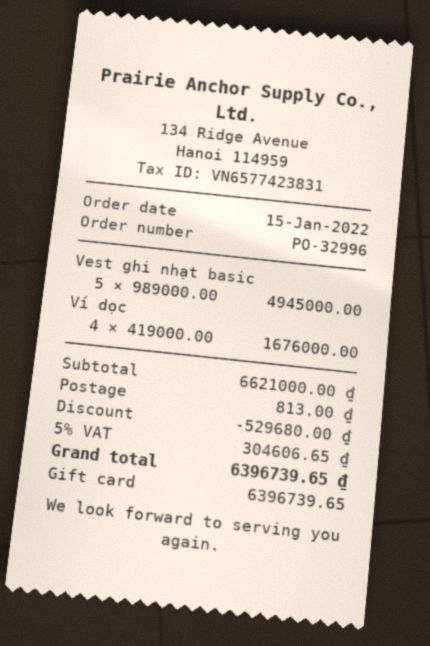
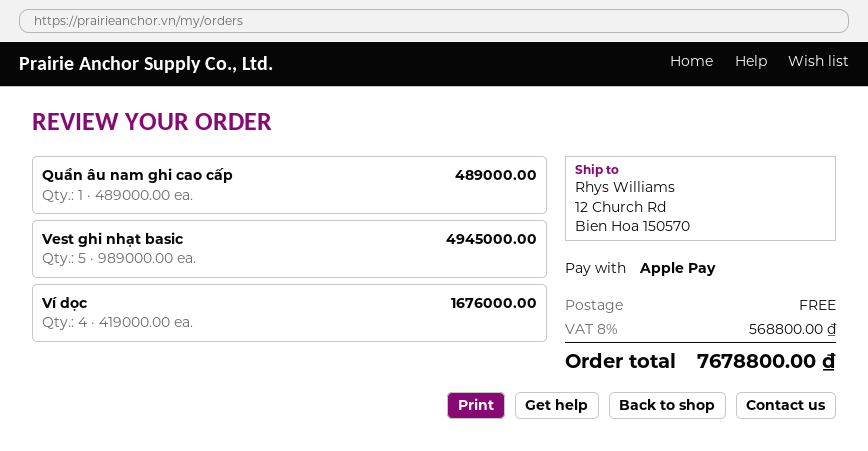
payment method: gift card -> Apple Pay
Quần âu nam ghi cao cấp: none -> 1 x 489000.00 = 489000.00
discount: 529680.00 -> none
shipping: 813.00 -> 0.00
tax: 5% = 304606.65 -> 8% = 568800.00
total: 6396739.65 -> 7678800.00

